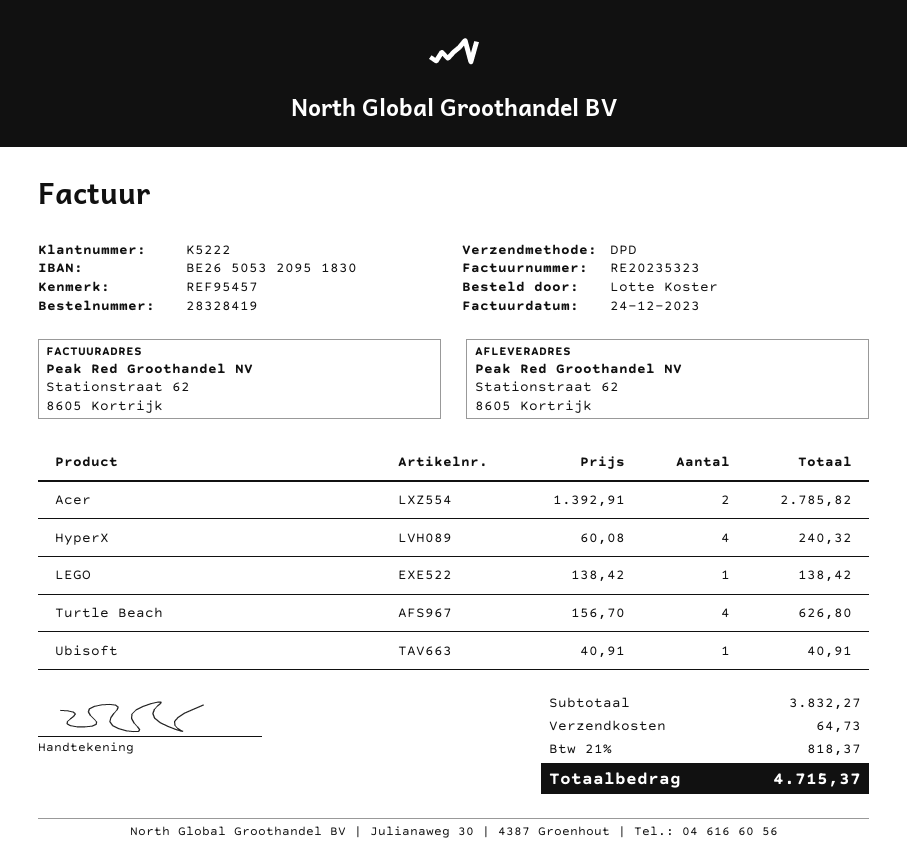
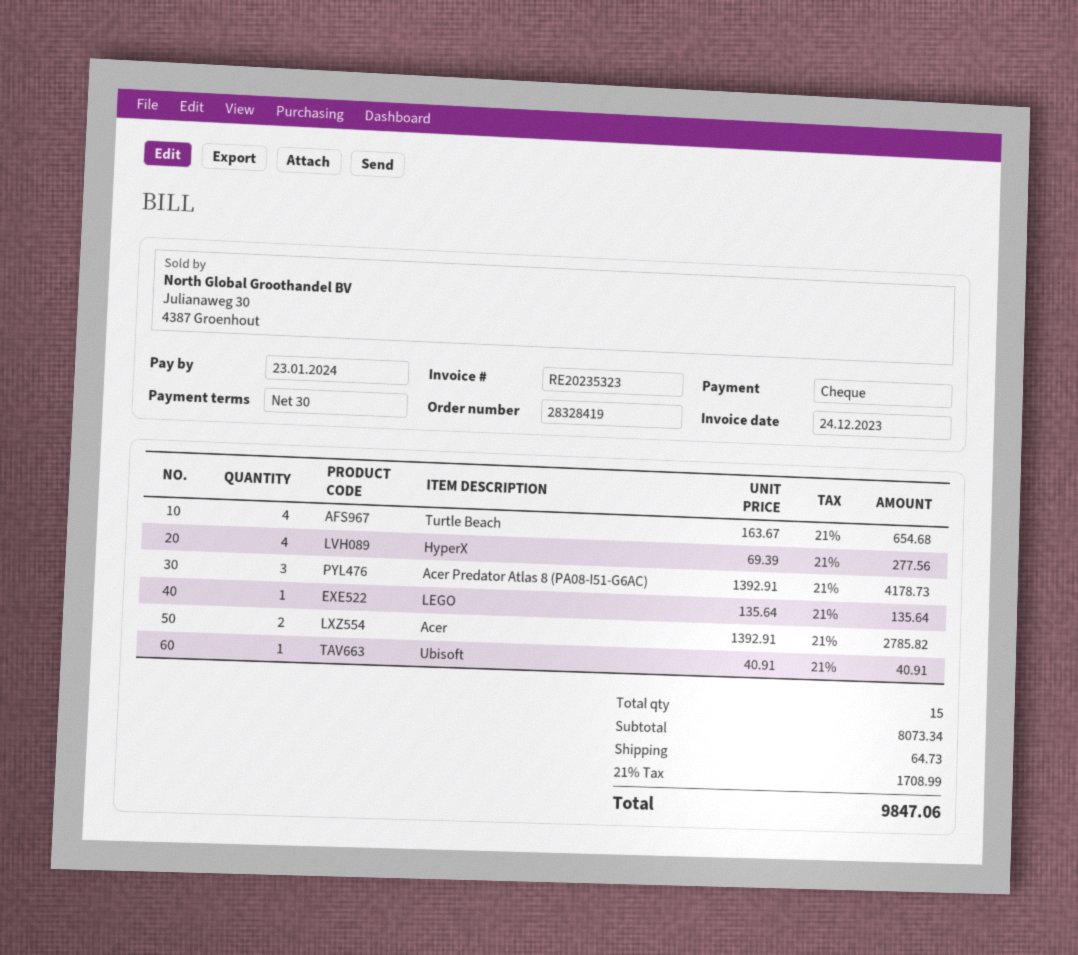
HyperX: 4 x 60.08 = 240.32 -> 4 x 69.39 = 277.56
LEGO: 1 x 138.42 = 138.42 -> 1 x 135.64 = 135.64
Turtle Beach: 4 x 156.70 = 626.80 -> 4 x 163.67 = 654.68
Acer Predator Atlas 8 (PA08-I51-G6AC): none -> 3 x 1392.91 = 4178.73
subtotal: 3832.27 -> 8073.34
tax: 21% = 818.37 -> 21% = 1708.99
total: 4715.37 -> 9847.06

